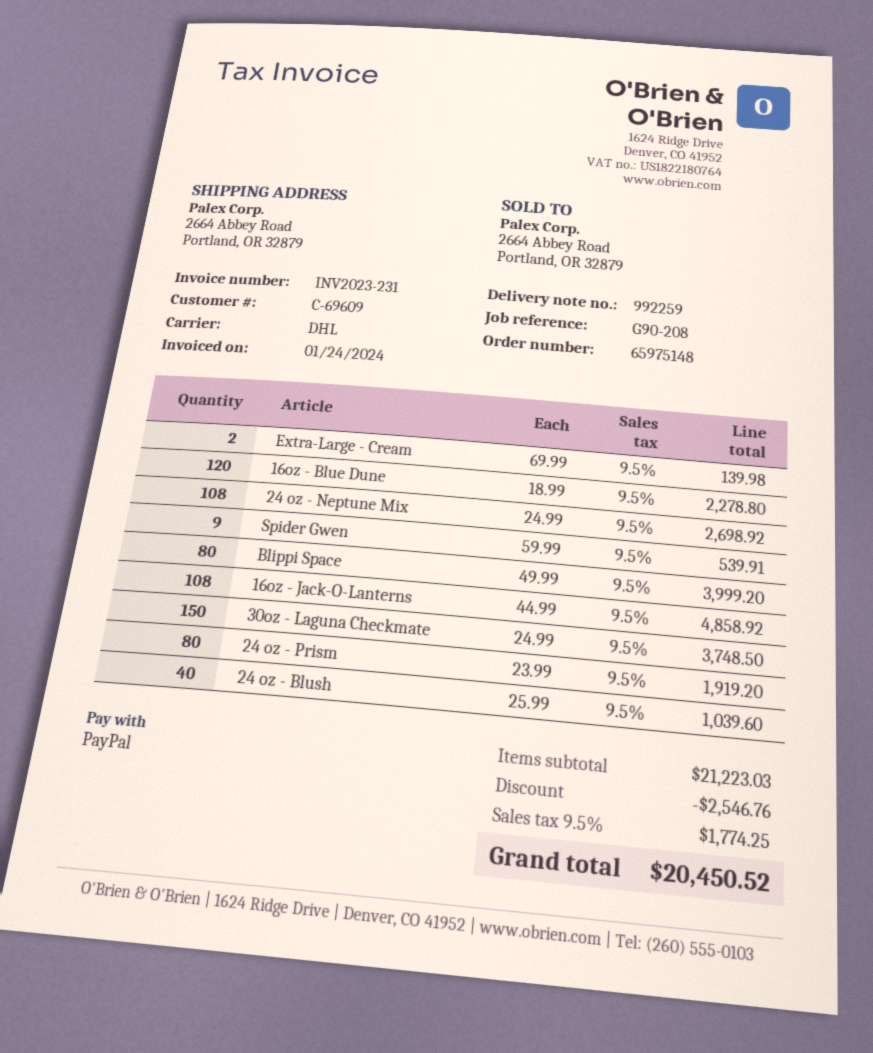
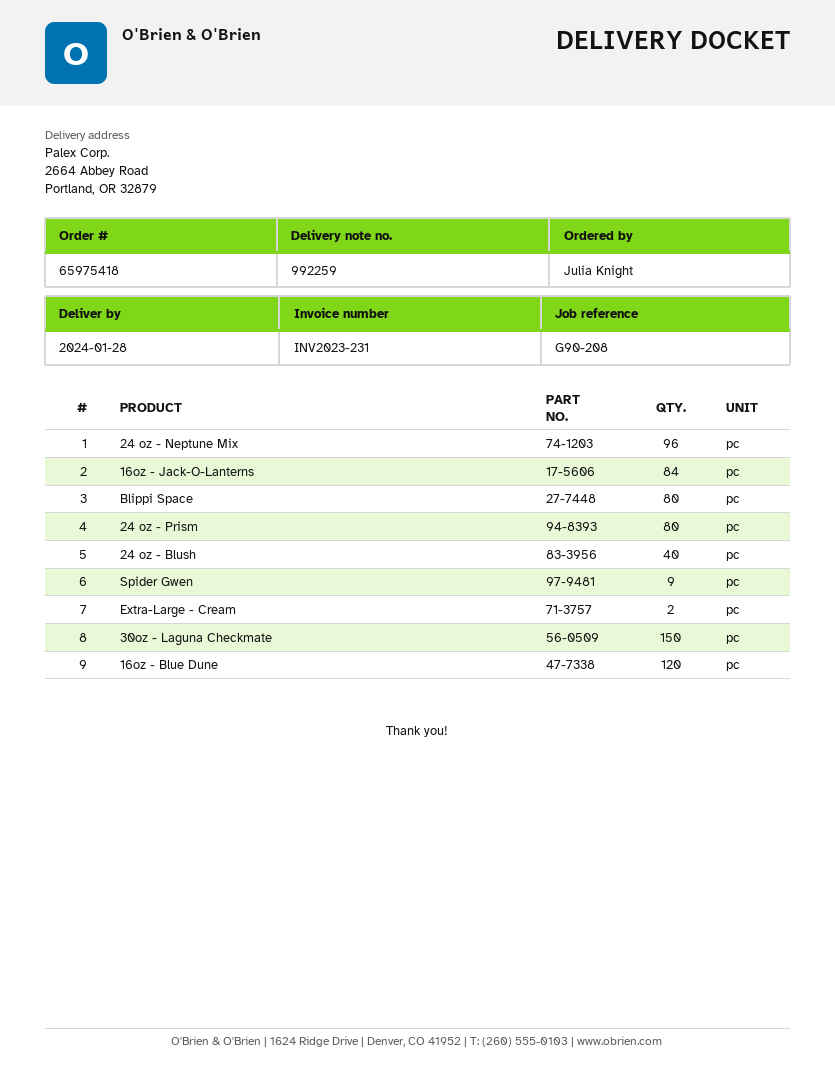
order number: 65975148 -> 65975418
24 oz - Neptune Mix: 108 -> 96
16oz - Jack-O-Lanterns: 108 -> 84

